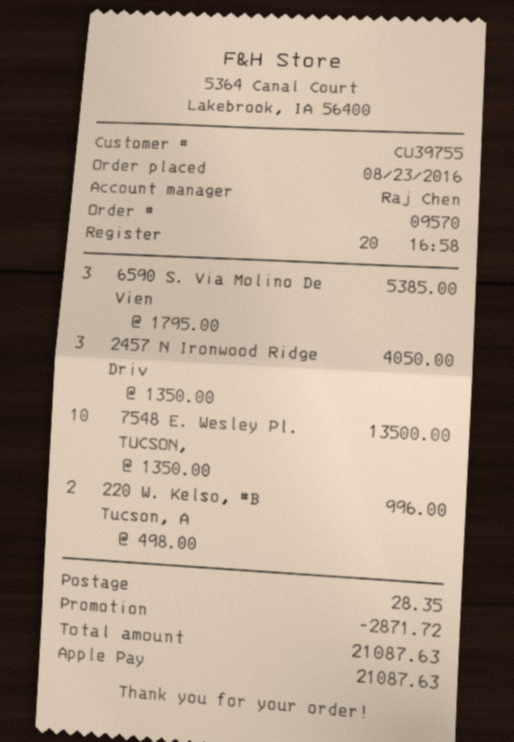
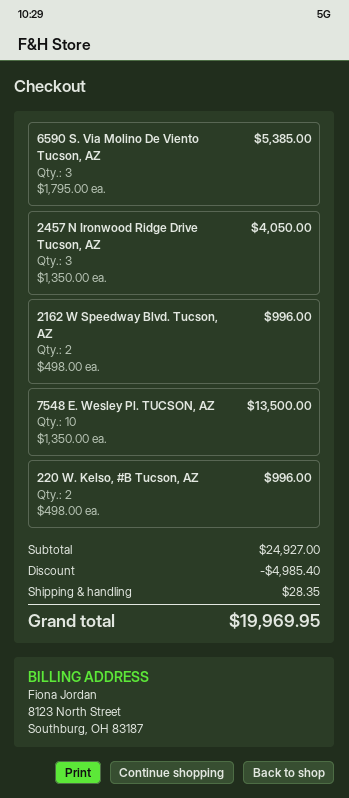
2162 W Speedway Blvd. Tucson, AZ: none -> 2 x 498.00 = 996.00
discount: 2871.72 -> 4985.40
total: 21087.63 -> 19969.95

